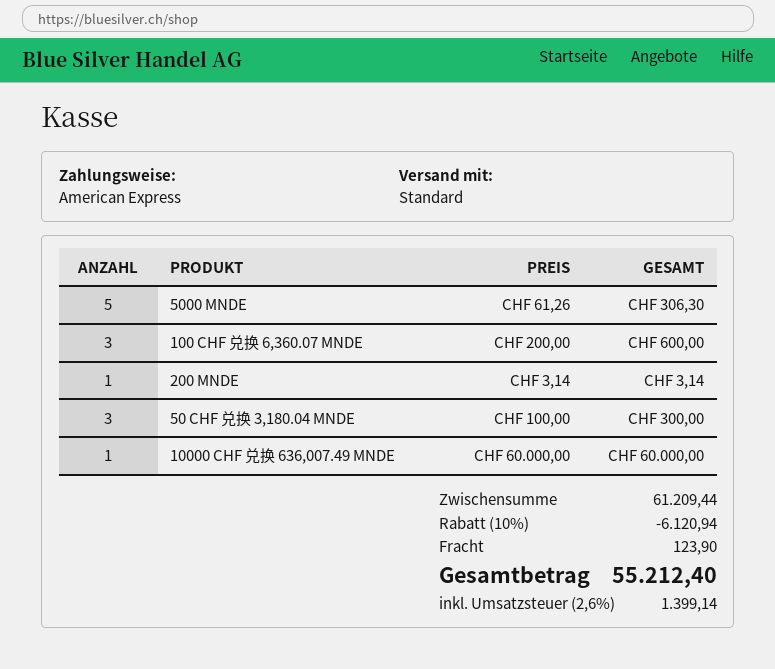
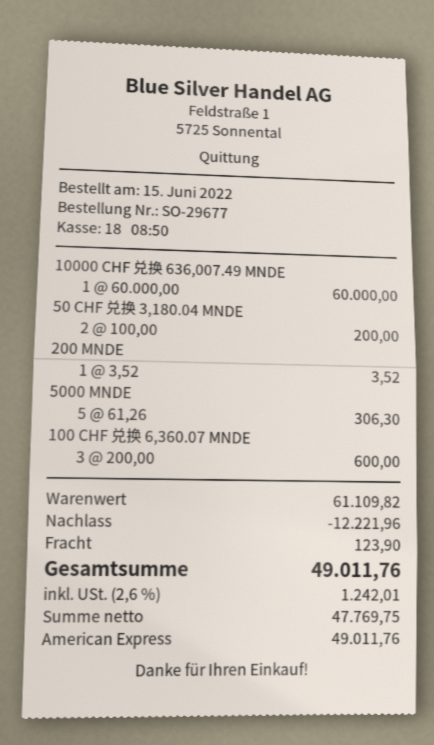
200 MNDE: 1 x 3.14 = 3.14 -> 1 x 3.52 = 3.52
50 CHF 兑换 3,180.04 MNDE: 3 x 100.00 = 300.00 -> 2 x 100.00 = 200.00
subtotal: 61209.44 -> 61109.82
discount: 6120.94 -> 12221.96
tax: 2.6% = 1399.14 -> 2.6% = 1242.01
total: 55212.40 -> 49011.76

